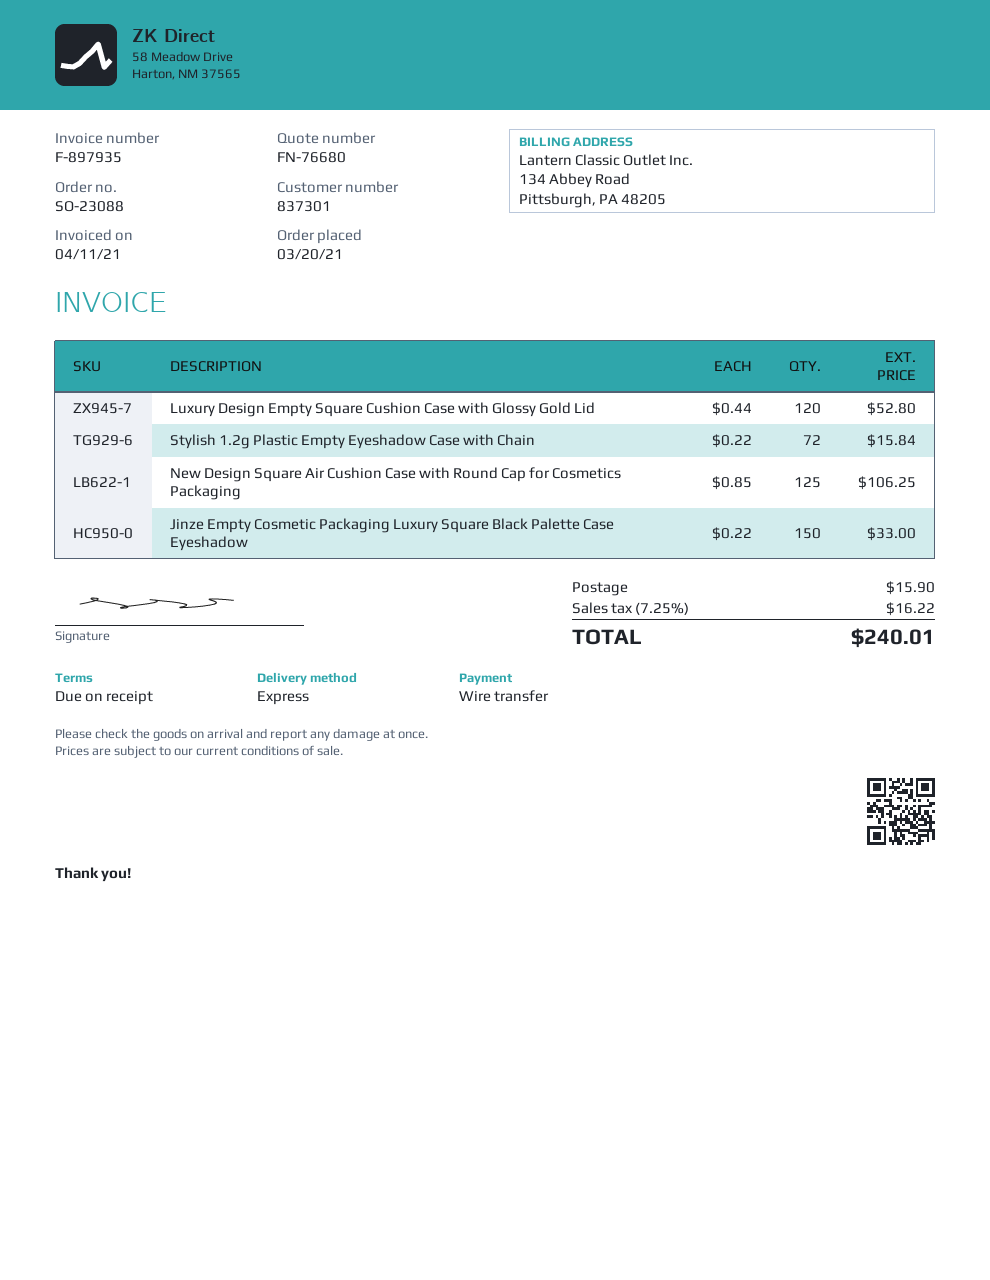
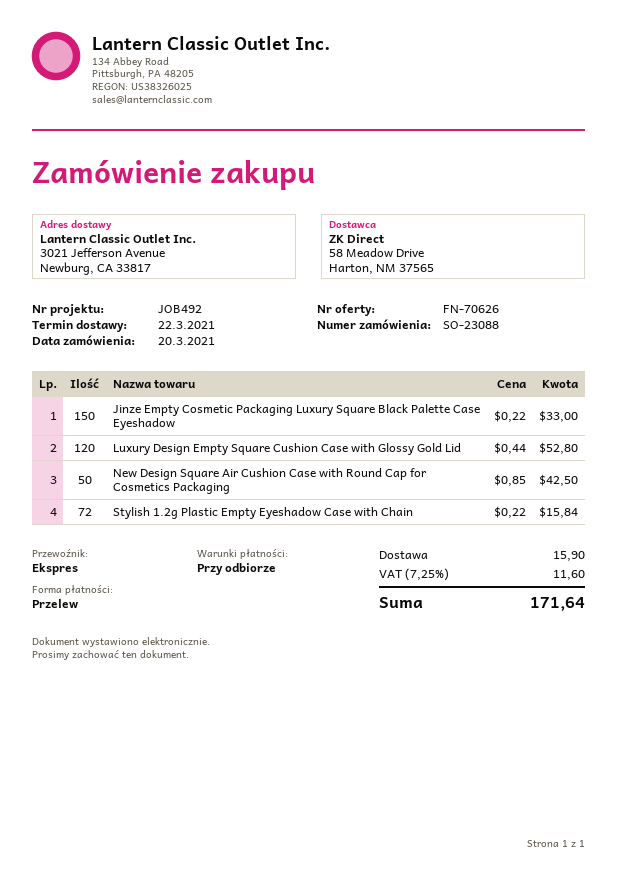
quote number: FN-76680 -> FN-70626
New Design Square Air Cushion Case with Round Cap for Cosmetics Packaging: 125 x 0.85 = 106.25 -> 50 x 0.85 = 42.50
tax: 7.25% = 16.22 -> 7.25% = 11.60
total: 240.01 -> 171.64

